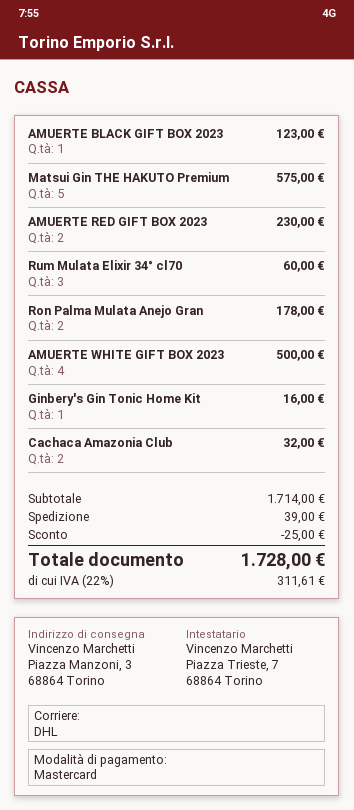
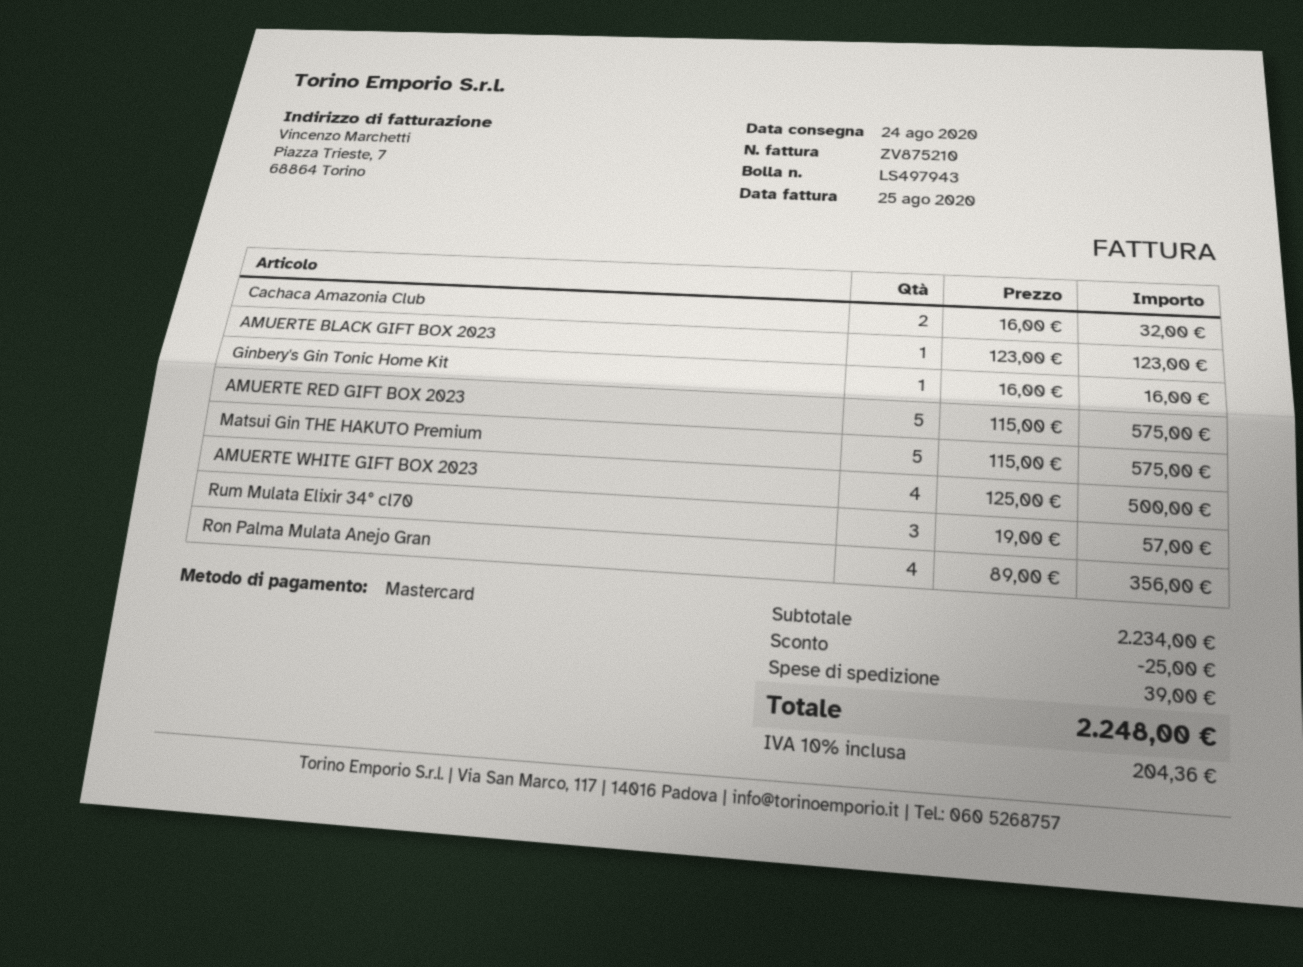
AMUERTE RED GIFT BOX 2023: 2 for 230.00 -> 5 for 575.00
Rum Mulata Elixir 34° cl70: 3 for 60.00 -> 3 for 57.00
Ron Palma Mulata Anejo Gran: 2 for 178.00 -> 4 for 356.00
subtotal: 1714.00 -> 2234.00
tax: 22% = 311.61 -> 10% = 204.36
total: 1728.00 -> 2248.00

